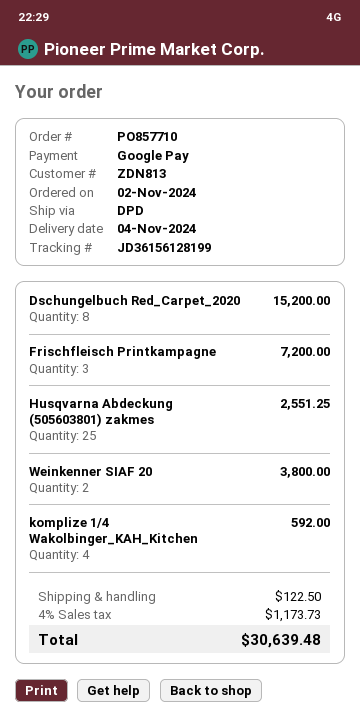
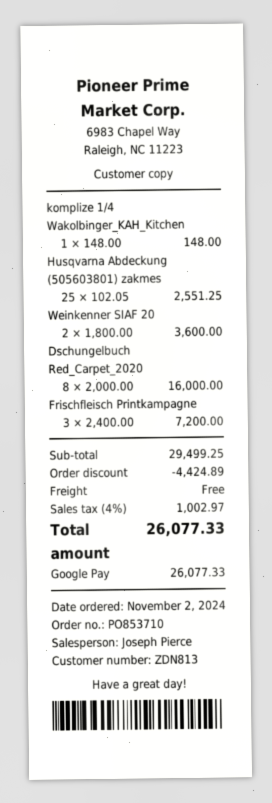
order number: PO857710 -> PO853710
Dschungelbuch Red_Carpet_2020: 8 for 15200.00 -> 8 for 16000.00
Weinkenner SIAF 20: 2 for 3800.00 -> 2 for 3600.00
komplize 1/4 Wakolbinger_KAH_Kitchen: 4 for 592.00 -> 1 for 148.00
discount: none -> 4424.89
shipping: 122.50 -> 0.00
tax: 4% = 1173.73 -> 4% = 1002.97
total: 30639.48 -> 26077.33

